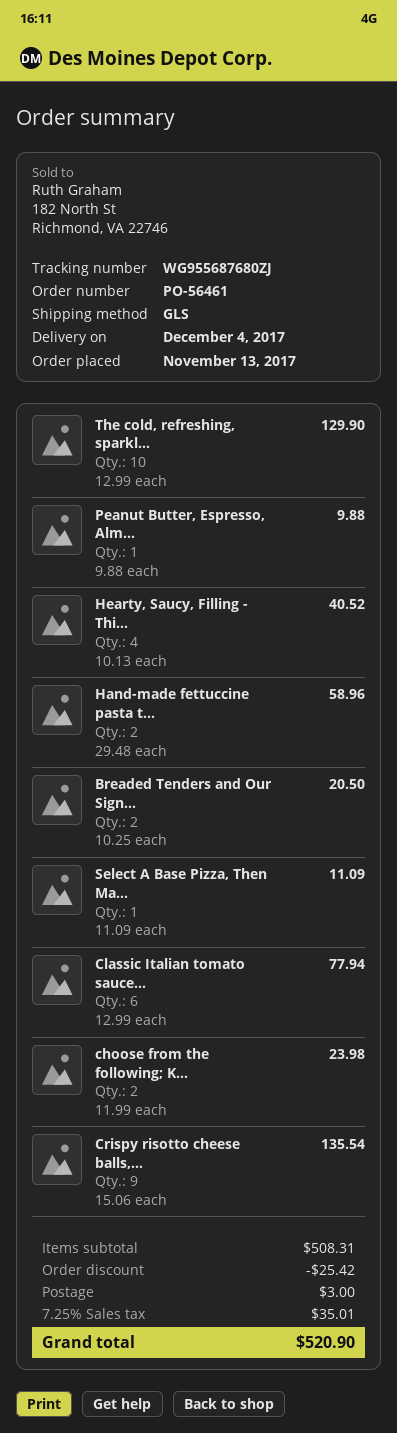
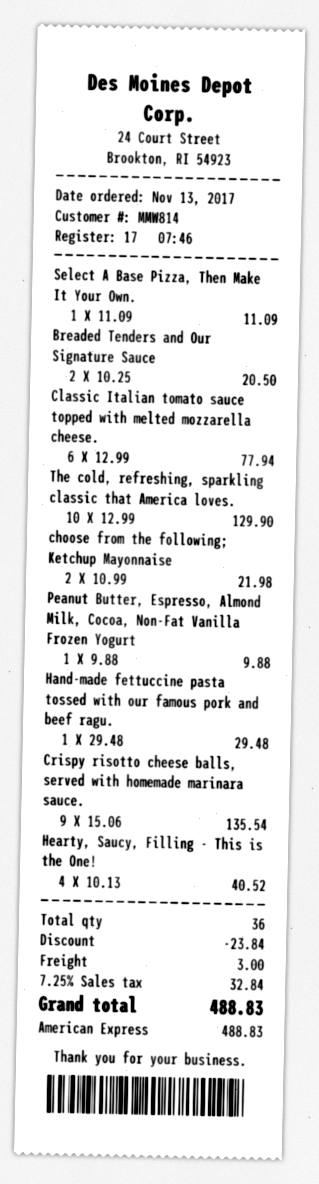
Hand-made fettuccine pasta t...: 2 x 29.48 = 58.96 -> 1 x 29.48 = 29.48
choose from the following; K...: 2 x 11.99 = 23.98 -> 2 x 10.99 = 21.98
discount: 25.42 -> 23.84
tax: 7.25% = 35.01 -> 7.25% = 32.84
total: 520.90 -> 488.83

